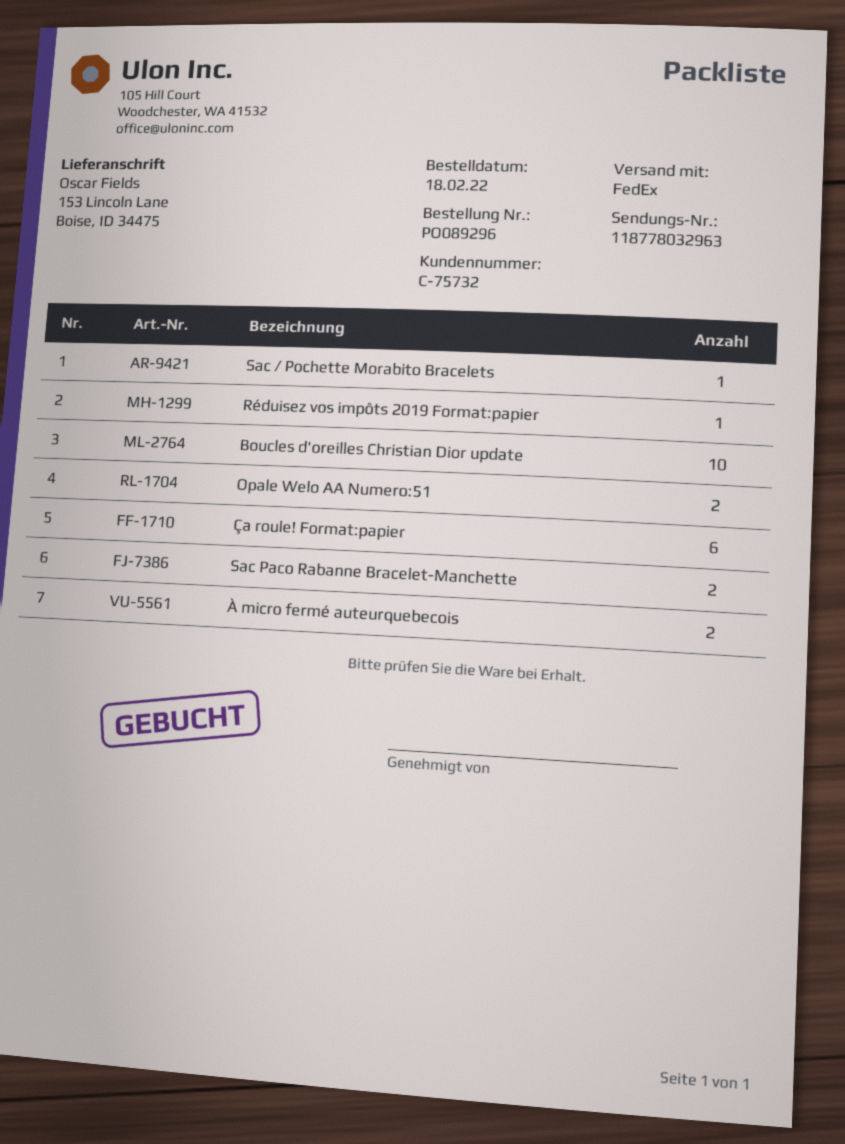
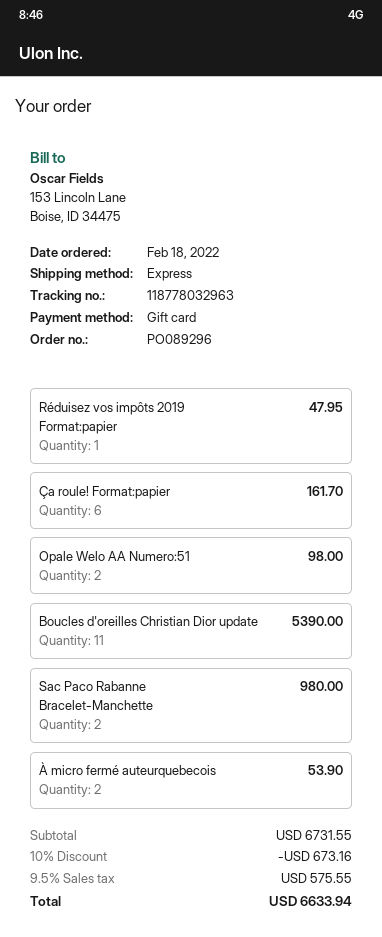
shipping method: FedEx -> express
Sac / Pochette Morabito Bracelets: 1 -> none
Boucles d'oreilles Christian Dior update: 10 -> 11

